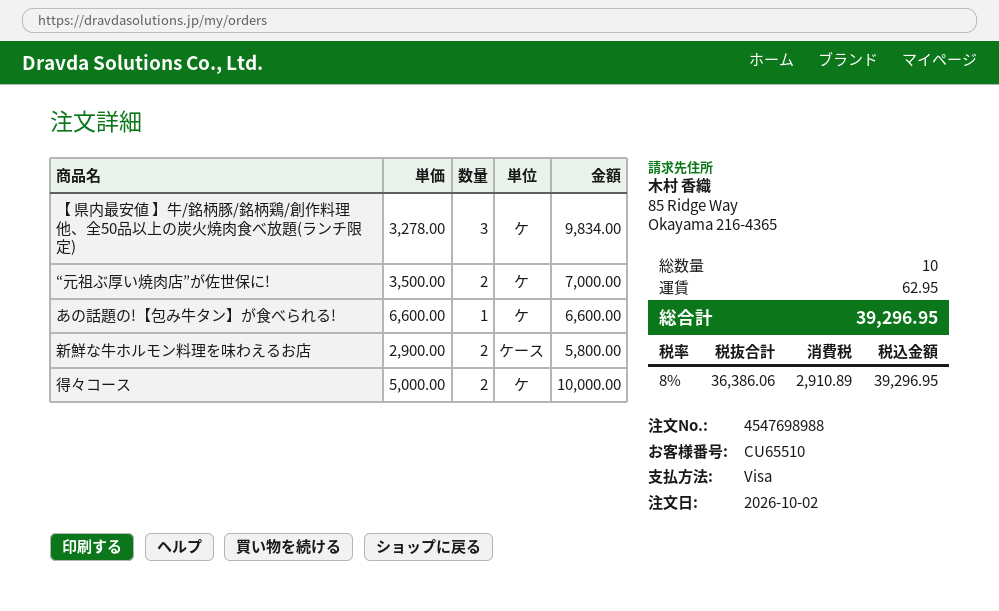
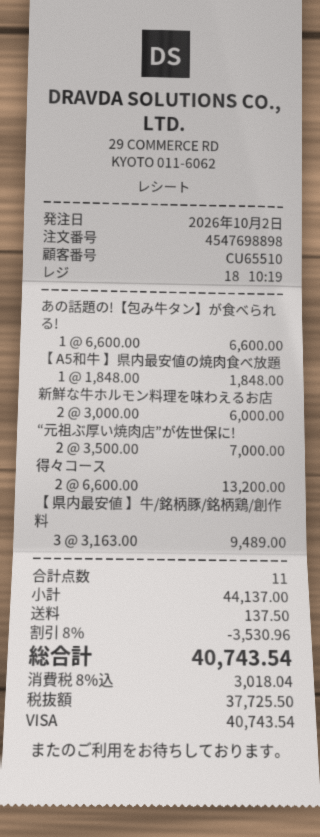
order number: 4547698988 -> 4547698898
【 県内最安値 】牛/銘柄豚/銘柄鶏/創作料理他、全50品以上の炭火焼肉食べ放題(ランチ限定): 3 x 3278.00 = 9834.00 -> 3 x 3163.00 = 9489.00
新鮮な牛ホルモン料理を味わえるお店: 2 x 2900.00 = 5800.00 -> 2 x 3000.00 = 6000.00
得々コース: 2 x 5000.00 = 10000.00 -> 2 x 6600.00 = 13200.00
【 A5和牛 】県内最安値の焼肉食べ放題: none -> 1 x 1848.00 = 1848.00
total quantity: 10 -> 11
discount: none -> 8% = 3530.96
shipping: 62.95 -> 137.50
net: 36386.06 -> 37725.50
tax: 8% = 2910.89 -> 8% = 3018.04
total: 39296.95 -> 40743.54

